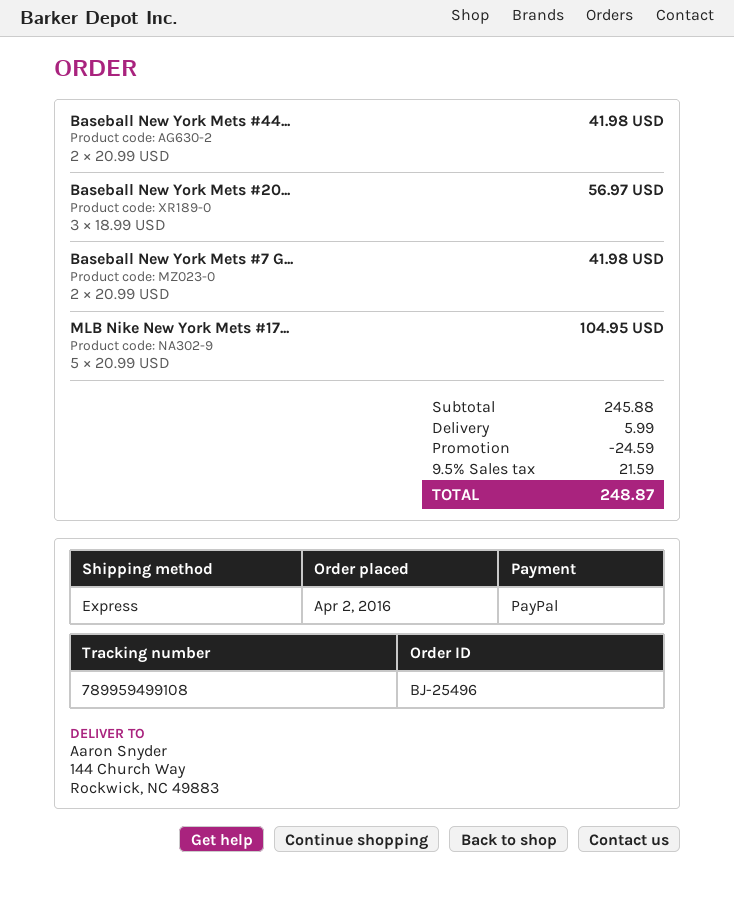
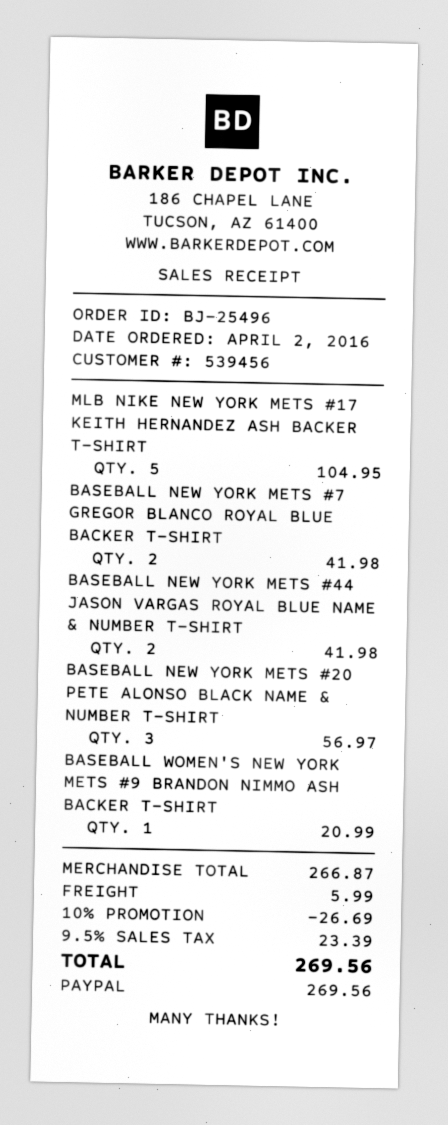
BASEBALL WOMEN'S NEW YORK METS #9 BRANDON NIMMO ASH BACKER T-SHIRT: none -> 1 for 20.99
subtotal: 245.88 -> 266.87
discount: 24.59 -> 26.69
tax: 9.5% = 21.59 -> 9.5% = 23.39
total: 248.87 -> 269.56

